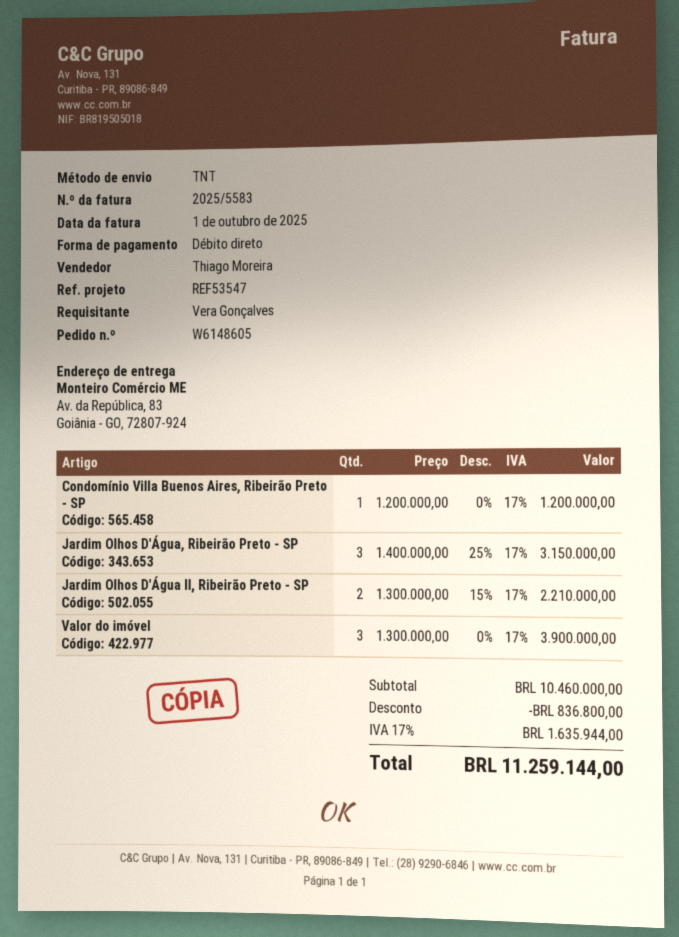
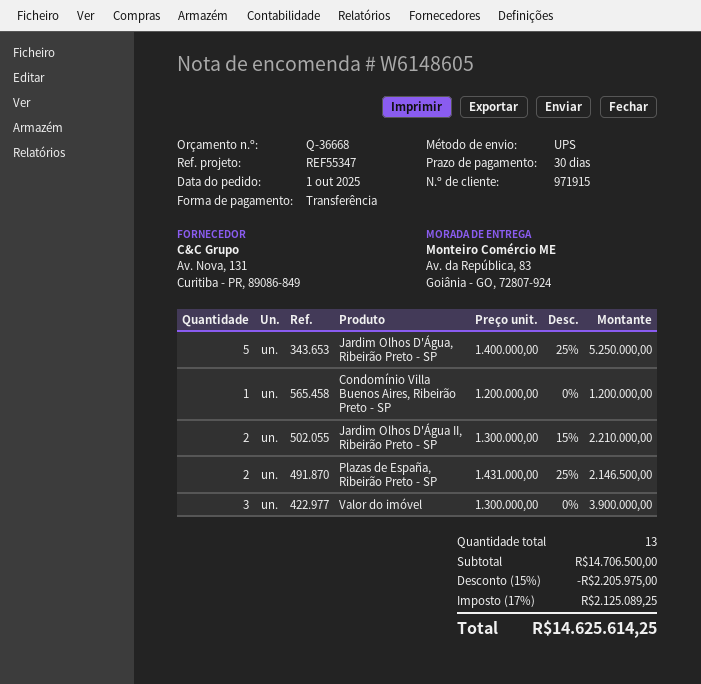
reference: REF53547 -> REF55347
payment method: direct debit -> bank transfer
shipping method: TNT -> UPS
Jardim Olhos D'Água, Ribeirão Preto - SP: 3 x 1400000.00 - 25% = 3150000.00 -> 5 x 1400000.00 - 25% = 5250000.00
Plazas de España, Ribeirão Preto - SP: none -> 2 x 1431000.00 - 25% = 2146500.00
subtotal: 10460000.00 -> 14706500.00
discount: 836800.00 -> 2205975.00
tax: 17% = 1635944.00 -> 17% = 2125089.25
total: 11259144.00 -> 14625614.25

